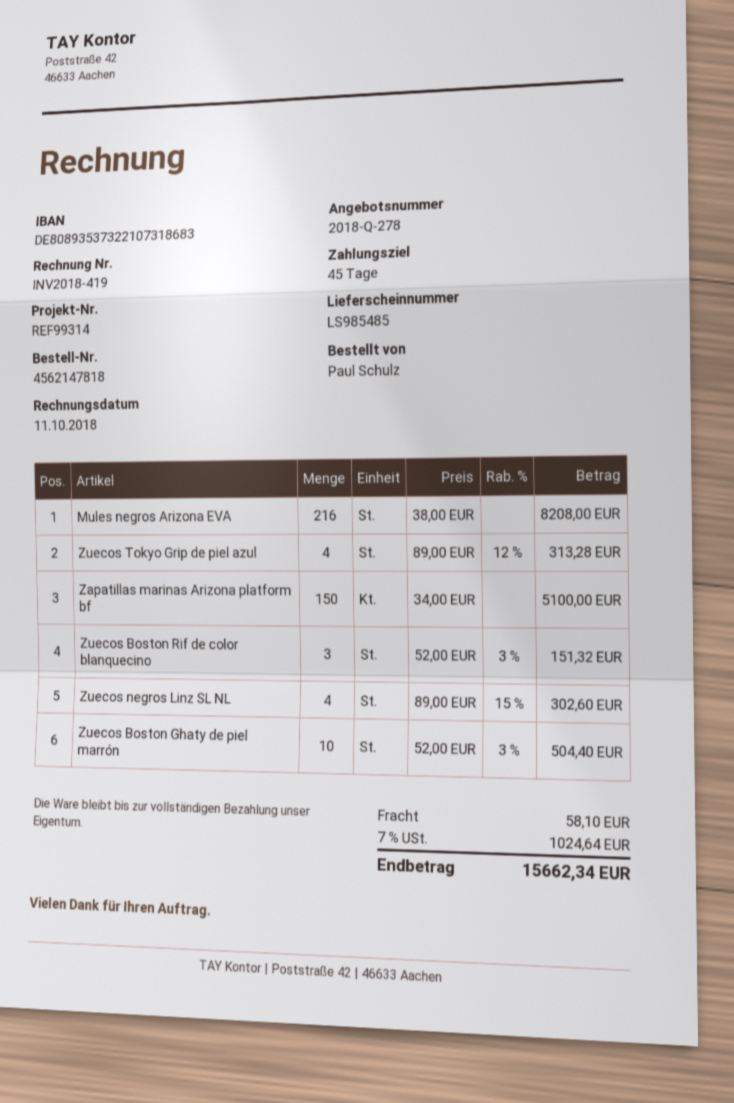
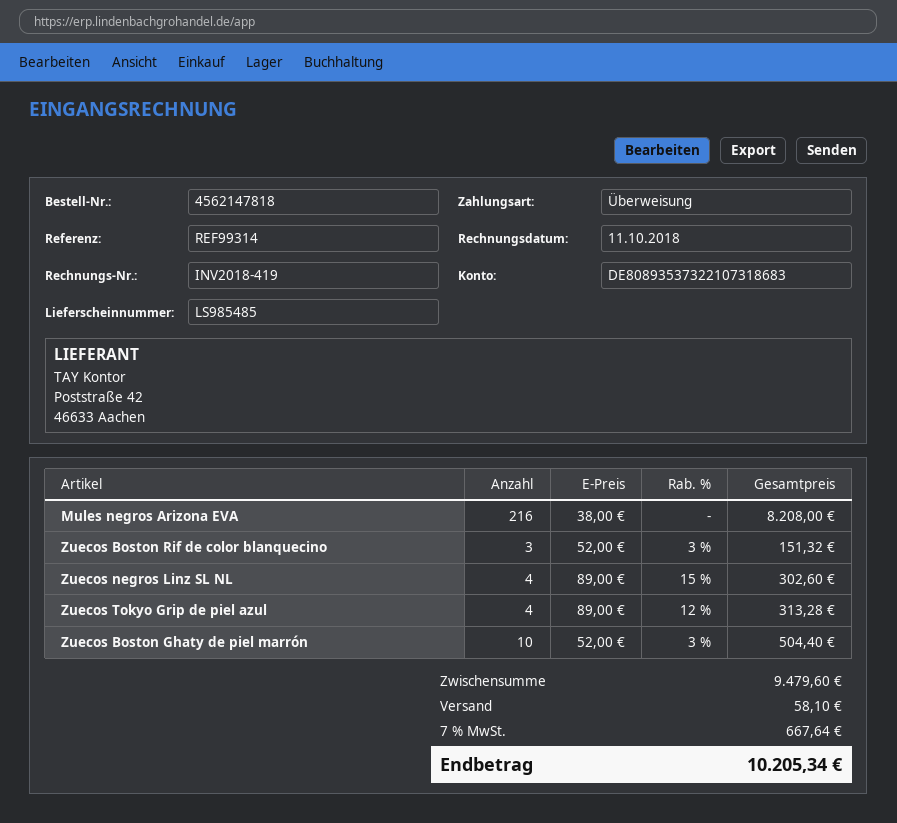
Zapatillas marinas Arizona platform bf: 150 x 34.00 = 5100.00 -> none
tax: 7% = 1024.64 -> 7% = 667.64
total: 15662.34 -> 10205.34

